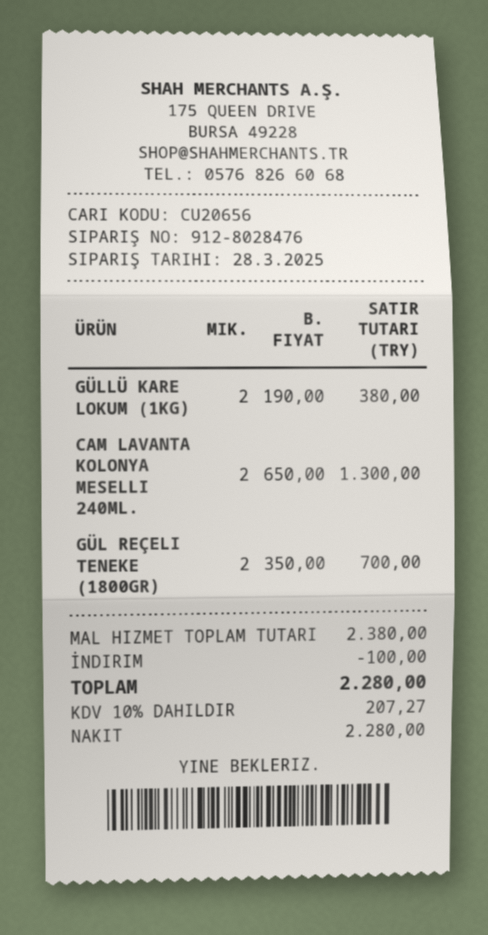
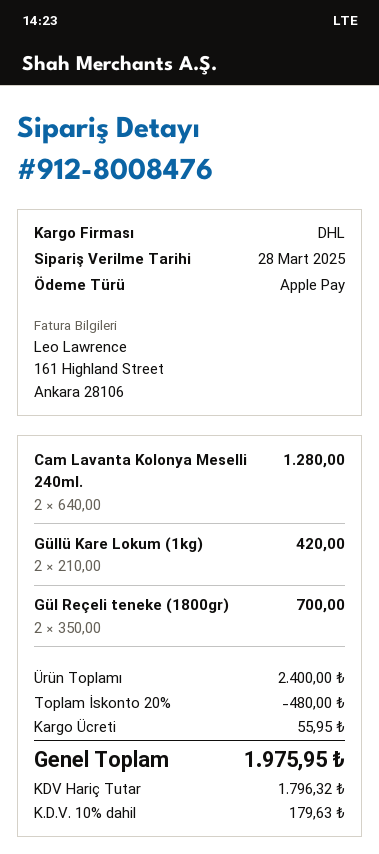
order number: 912-8028476 -> 912-8008476
payment method: cash -> Apple Pay
GÜLLÜ KARE LOKUM (1KG): 2 x 190.00 = 380.00 -> 2 x 210.00 = 420.00
CAM LAVANTA KOLONYA MESELLI 240ML.: 2 x 650.00 = 1300.00 -> 2 x 640.00 = 1280.00
subtotal: 2380.00 -> 2400.00
discount: 100.00 -> 480.00
shipping: none -> 55.95
tax: 10% = 207.27 -> 10% = 179.63
total: 2280.00 -> 1975.95

